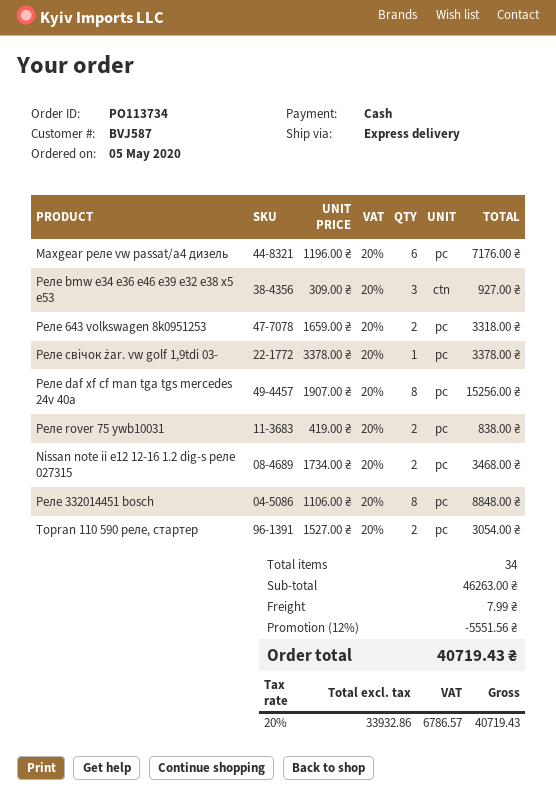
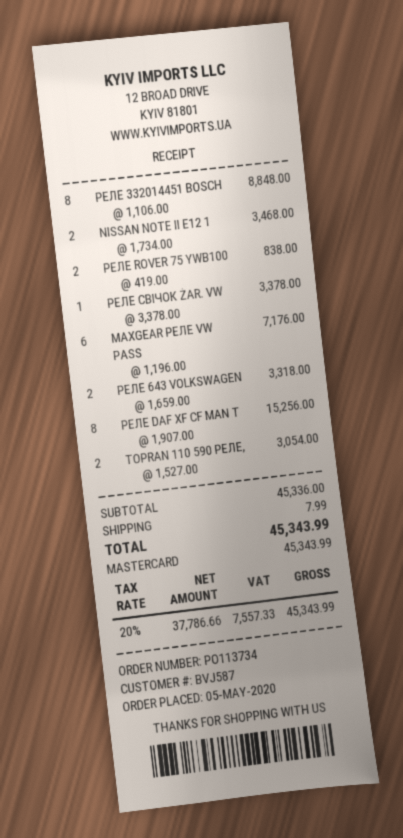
payment method: cash -> Mastercard
Реле bmw e34 e36 e46 e39 e32 e38 x5 e53: 3 x 309.00 = 927.00 -> none
subtotal: 46263.00 -> 45336.00
discount: 12% = 5551.56 -> none
net: 33932.86 -> 37786.66
tax: 20% = 6786.57 -> 20% = 7557.33
total: 40719.43 -> 45343.99

